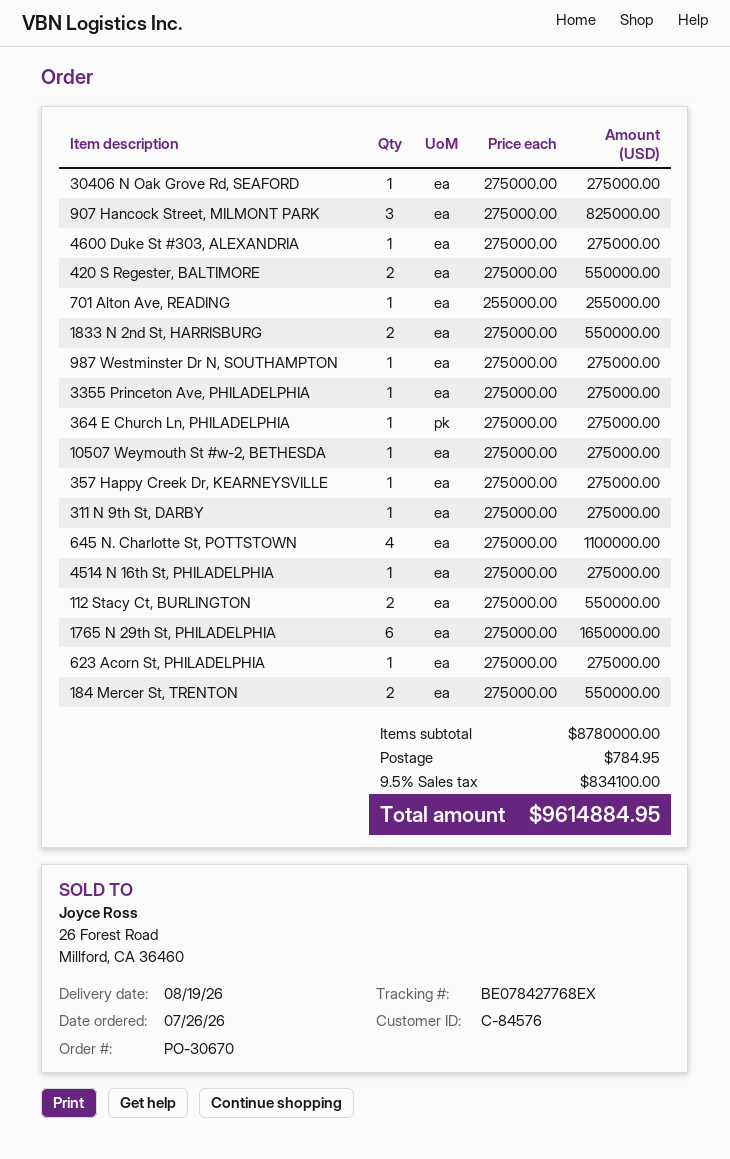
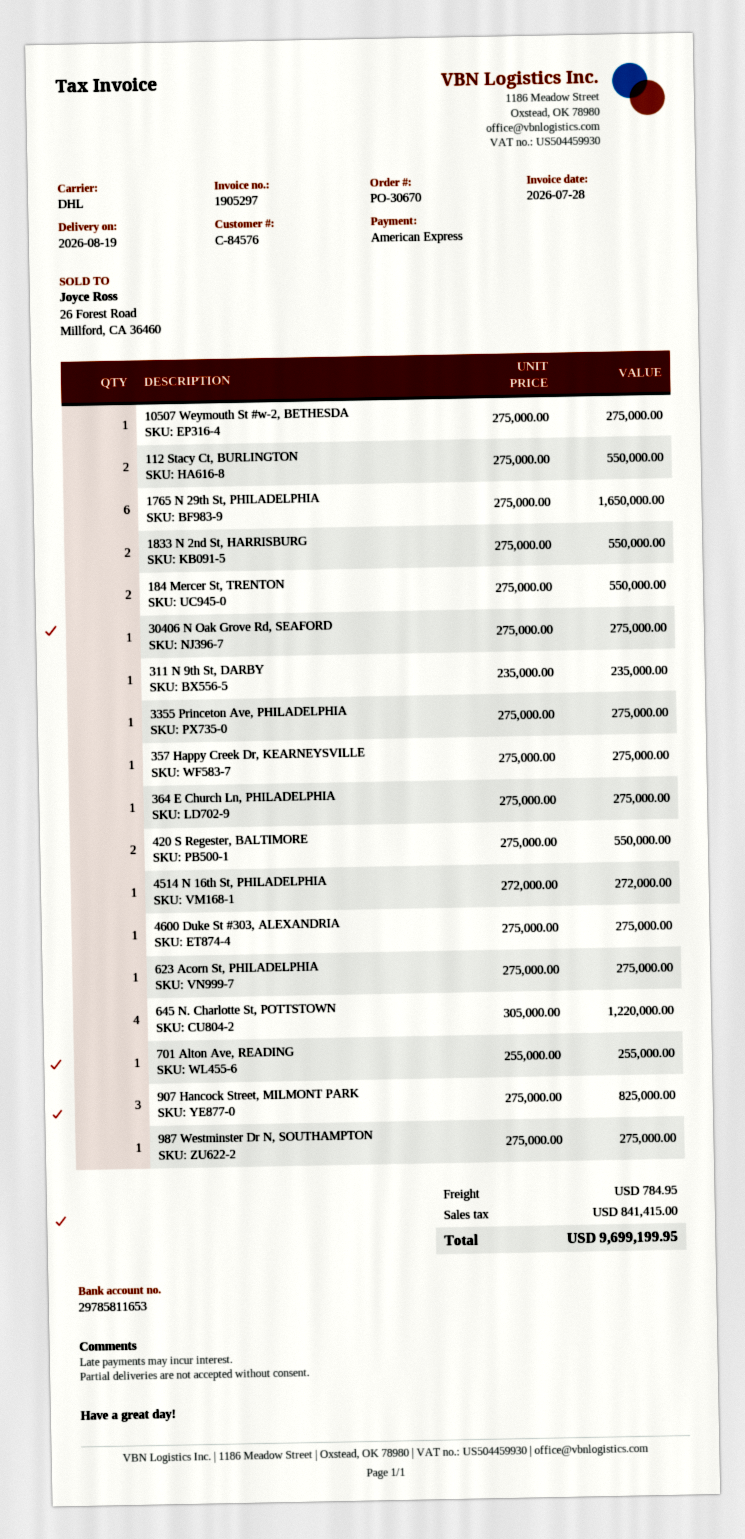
311 N 9th St, DARBY: 1 x 275000.00 = 275000.00 -> 1 x 235000.00 = 235000.00
645 N. Charlotte St, POTTSTOWN: 4 x 275000.00 = 1100000.00 -> 4 x 305000.00 = 1220000.00
4514 N 16th St, PHILADELPHIA: 1 x 275000.00 = 275000.00 -> 1 x 272000.00 = 272000.00
tax: 834100.00 -> 841415.00
total: 9614884.95 -> 9699199.95

